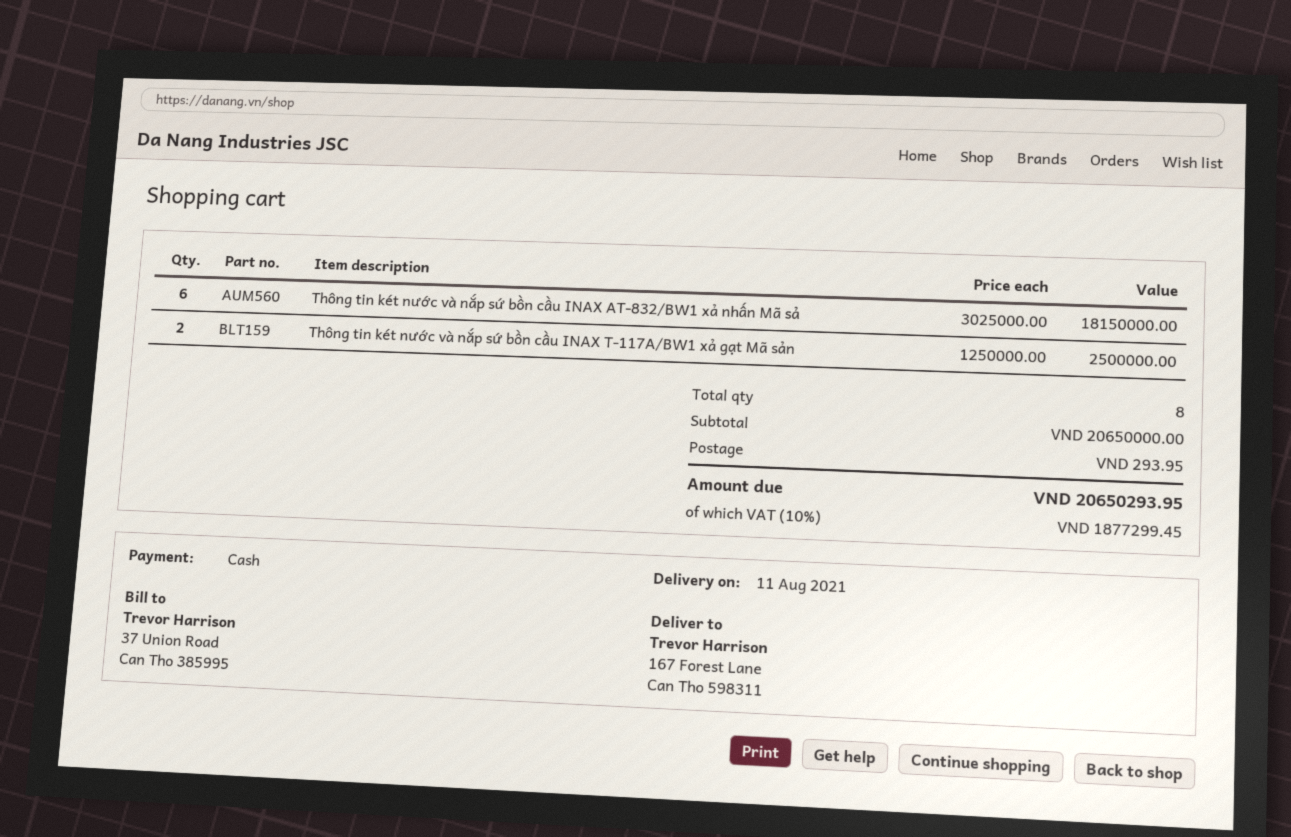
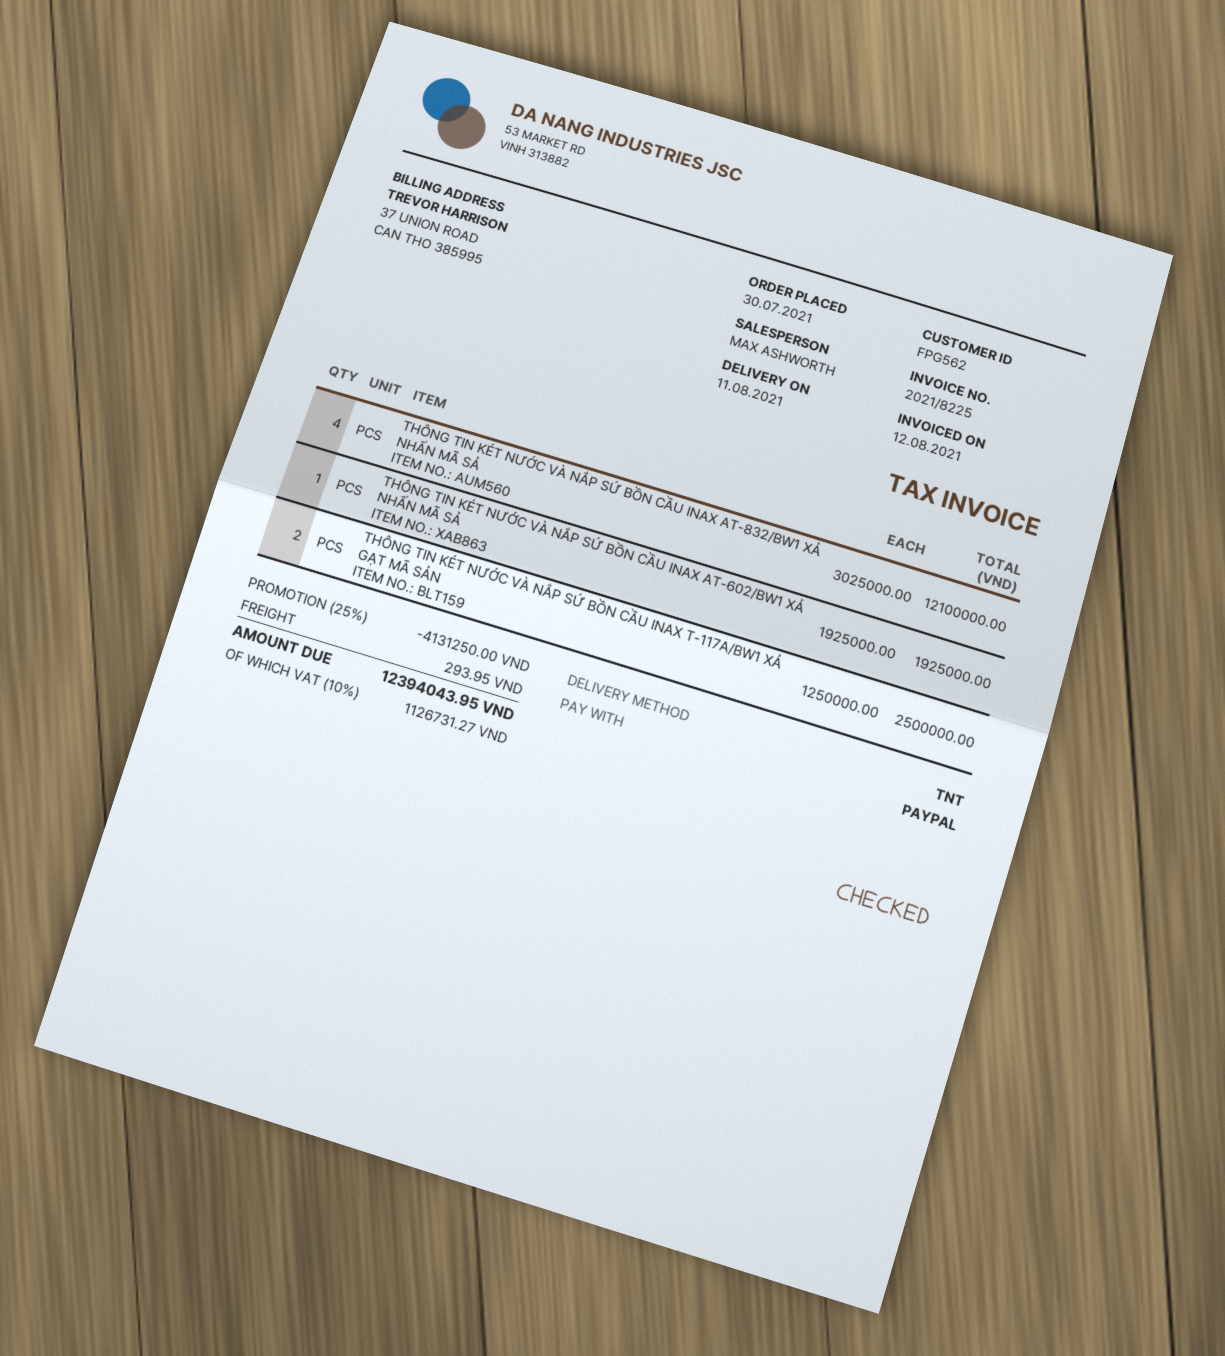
payment method: cash -> PayPal
Thông tin két nước và nắp sứ bồn cầu INAX AT-832/BW1 xả nhấn Mã sả: 6 x 3025000.00 = 18150000.00 -> 4 x 3025000.00 = 12100000.00
THÔNG TIN KÉT NƯỚC VÀ NẮP SỨ BỒN CẦU INAX AT-602/BW1 XẢ NHẤN MÃ SẢ: none -> 1 x 1925000.00 = 1925000.00
discount: none -> 25% = 4131250.00
tax: 10% = 1877299.45 -> 10% = 1126731.27
total: 20650293.95 -> 12394043.95

